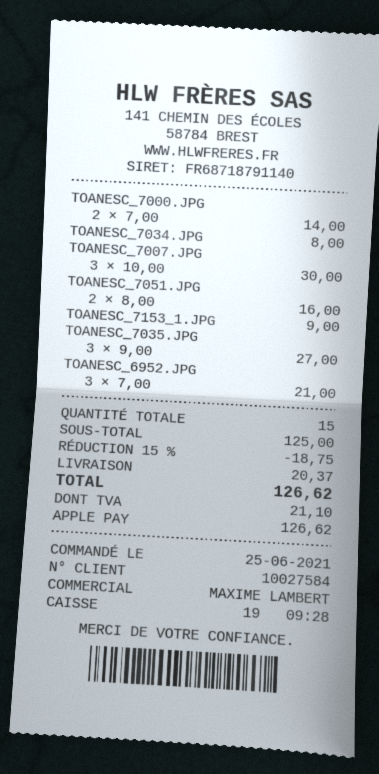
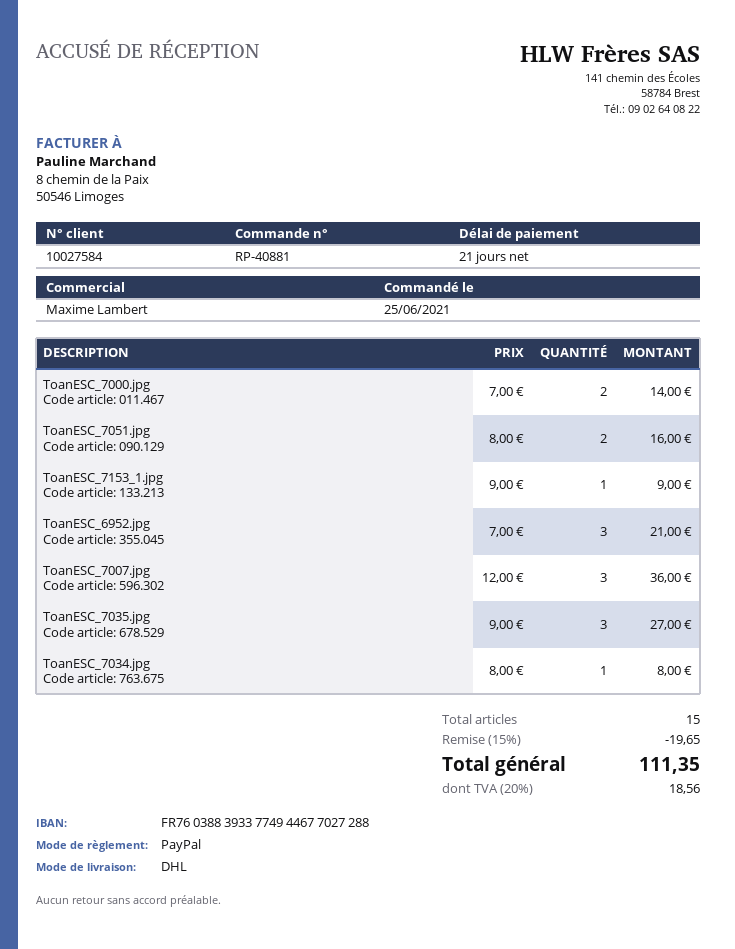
payment method: Apple Pay -> PayPal
TOANESC_7007.JPG: 3 x 10.00 = 30.00 -> 3 x 12.00 = 36.00
discount: 15% = 18.75 -> 15% = 19.65
shipping: 20.37 -> none
tax: 21.10 -> 18.56
total: 126.62 -> 111.35

